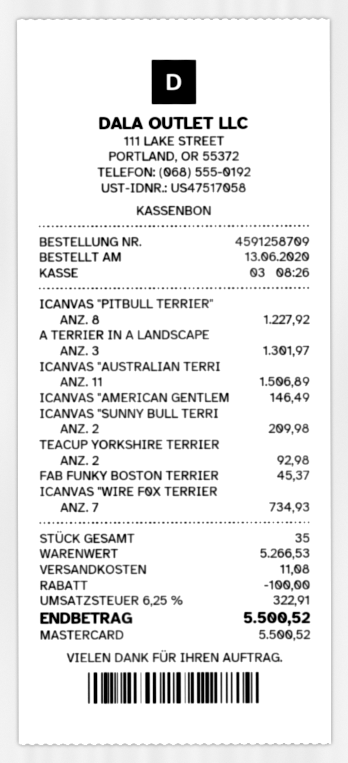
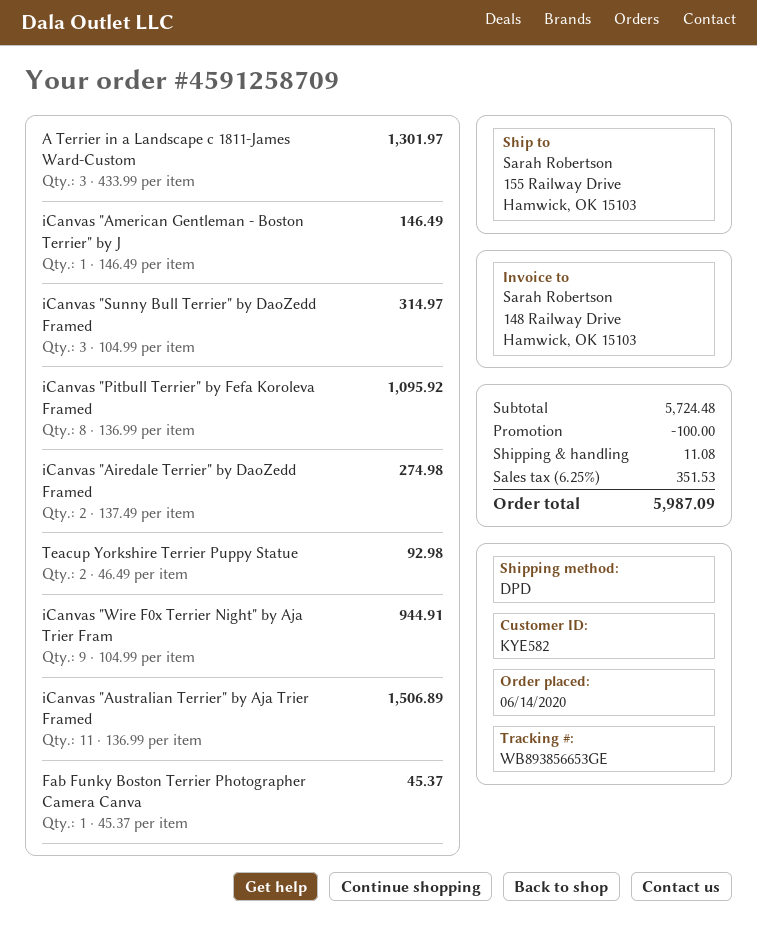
order date: 2020-06-13 -> 2020-06-14
ICANVAS "PITBULL TERRIER": 8 for 1227.92 -> 8 for 1095.92
ICANVAS "SUNNY BULL TERRI: 2 for 209.98 -> 3 for 314.97
ICANVAS "WIRE F0X TERRIER: 7 for 734.93 -> 9 for 944.91
iCanvas "Airedale Terrier" by DaoZedd Framed: none -> 2 for 274.98
subtotal: 5266.53 -> 5724.48
tax: 6.25% = 322.91 -> 6.25% = 351.53
total: 5500.52 -> 5987.09

